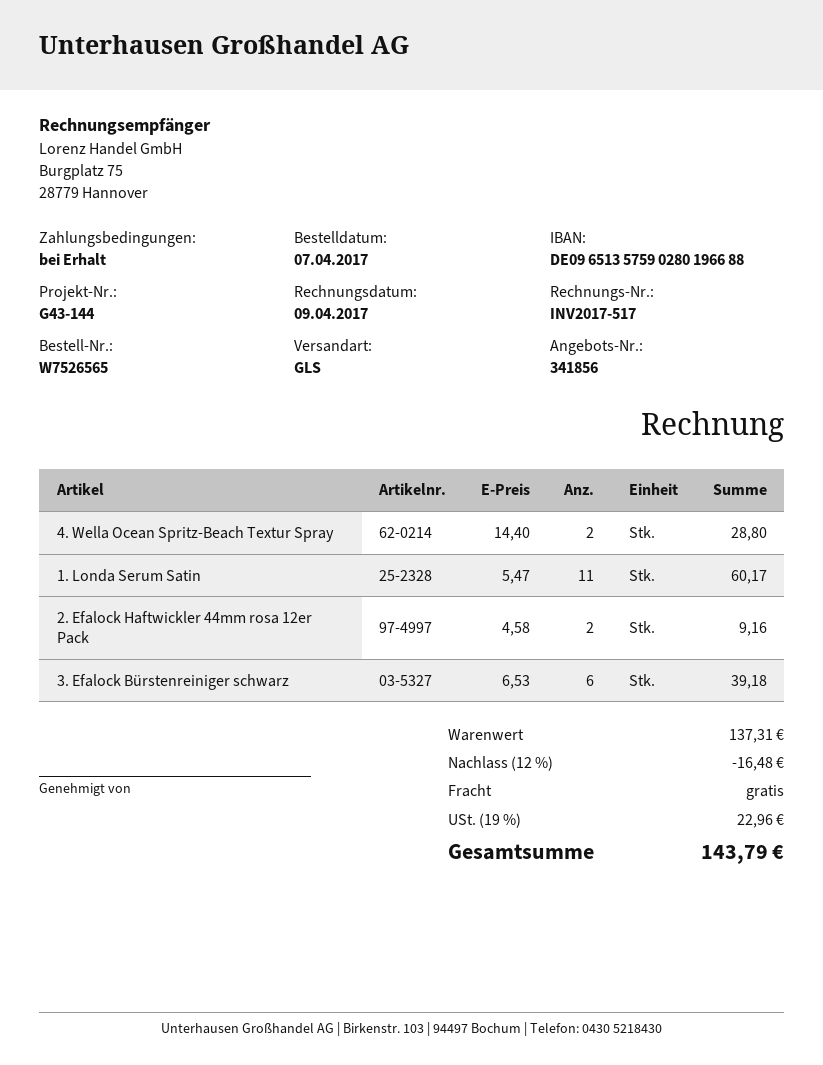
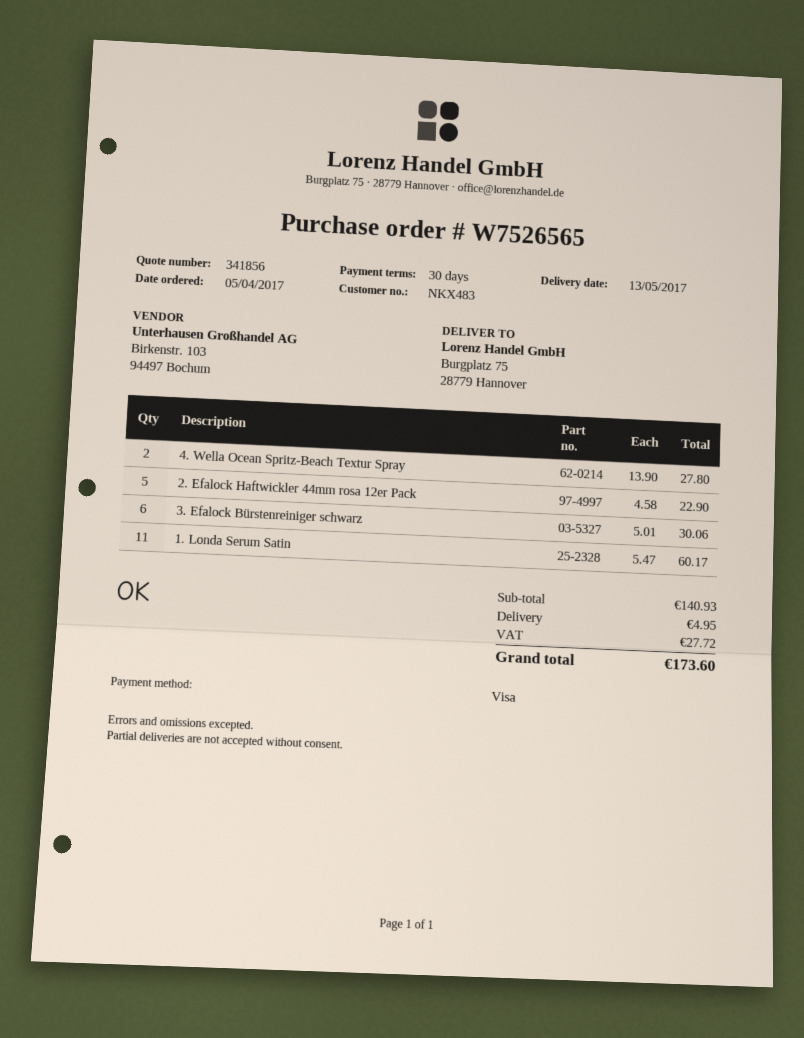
order date: 2017-04-07 -> 2017-04-05
payment terms: on receipt -> 30 days
4. Wella Ocean Spritz-Beach Textur Spray: 2 x 14.40 = 28.80 -> 2 x 13.90 = 27.80
2. Efalock Haftwickler 44mm rosa 12er Pack: 2 x 4.58 = 9.16 -> 5 x 4.58 = 22.90
3. Efalock Bürstenreiniger schwarz: 6 x 6.53 = 39.18 -> 6 x 5.01 = 30.06
subtotal: 137.31 -> 140.93
discount: 12% = 16.48 -> none
shipping: 0.00 -> 4.95
tax: 22.96 -> 27.72
total: 143.79 -> 173.60

